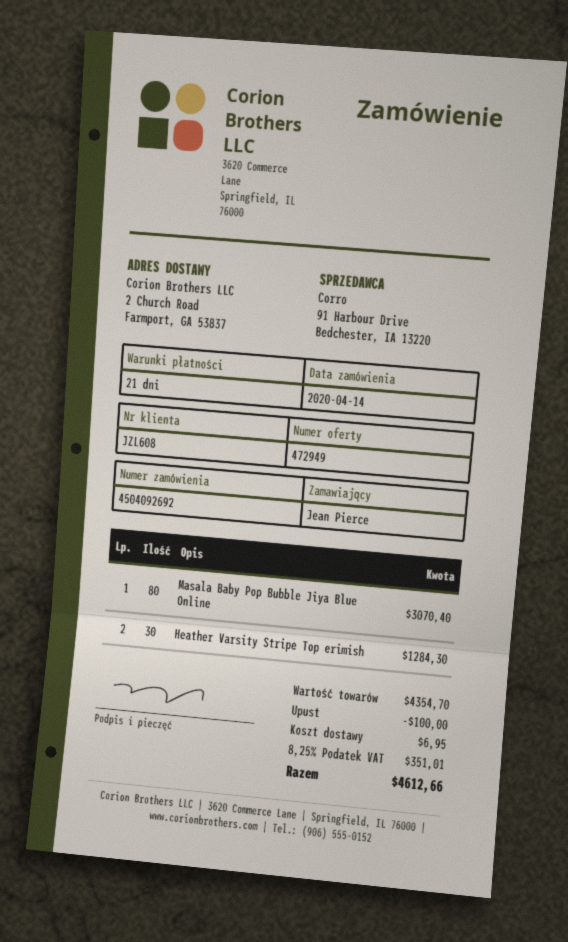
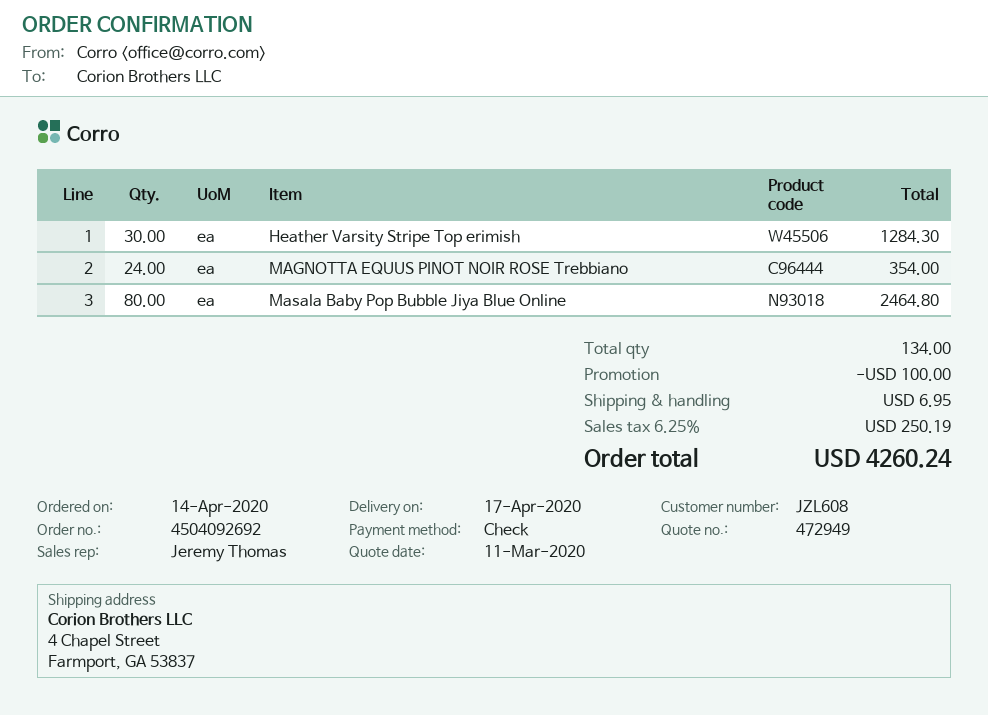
ship to: 2 Church Road, Farmport, GA 53837 -> 4 Chapel Street, Farmport, GA 53837
Masala Baby Pop Bubble Jiya Blue Online: 80 for 3070.40 -> 80 for 2464.80
MAGNOTTA EQUUS PINOT NOIR ROSE Trebbiano: none -> 24 for 354.00
tax: 8.25% = 351.01 -> 6.25% = 250.19
total: 4612.66 -> 4260.24

